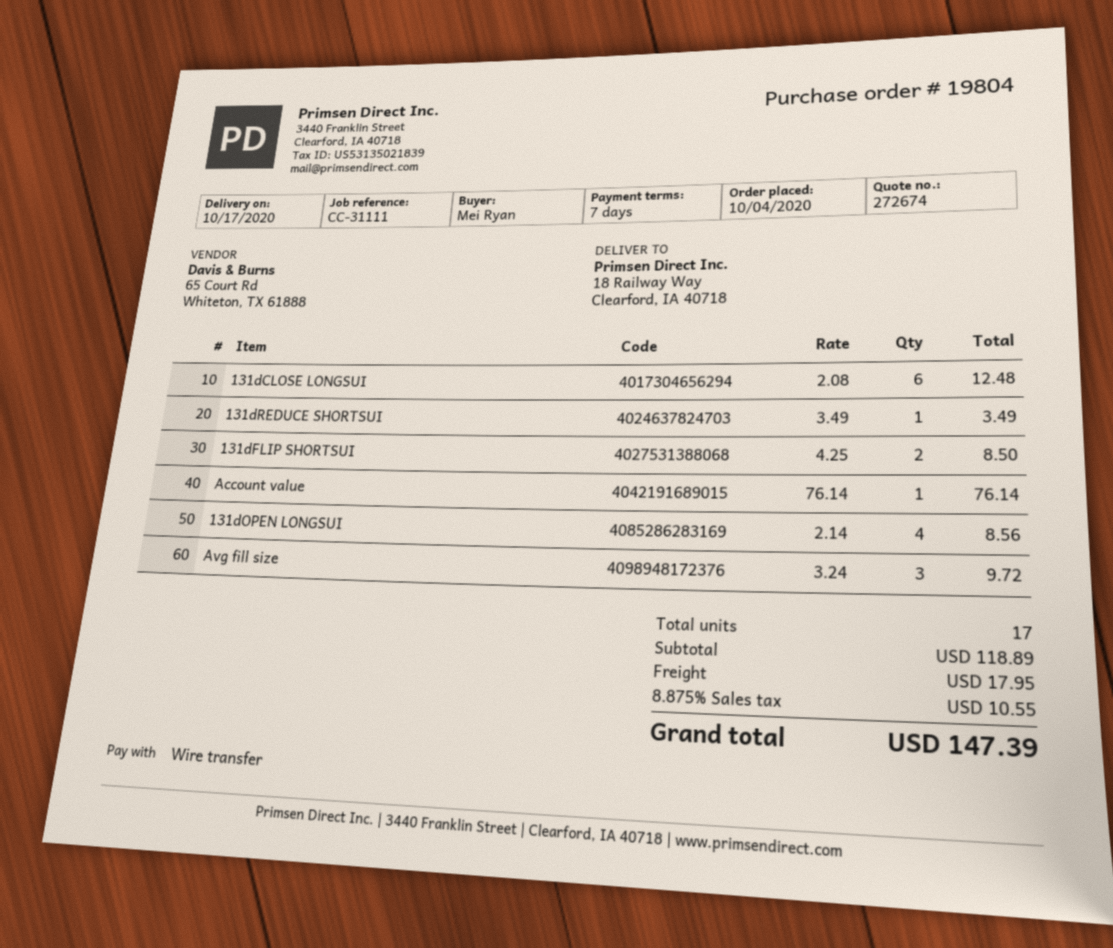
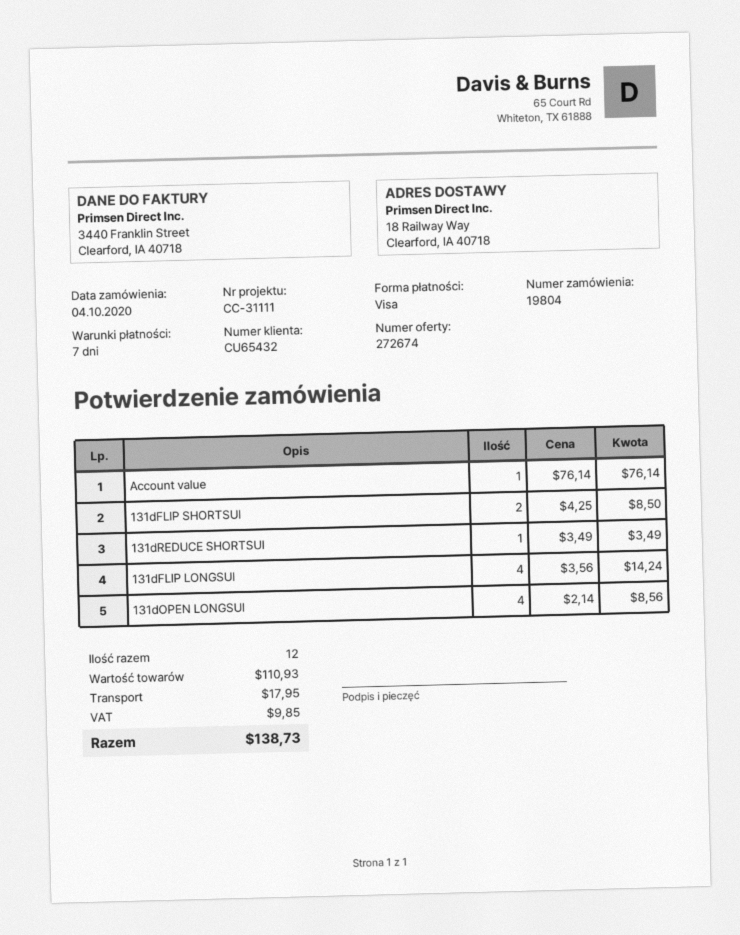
payment method: bank transfer -> Visa
131dCLOSE LONGSUI: 6 x 2.08 = 12.48 -> none
Avg fill size: 3 x 3.24 = 9.72 -> none
131dFLIP LONGSUI: none -> 4 x 3.56 = 14.24
total quantity: 17 -> 12
subtotal: 118.89 -> 110.93
tax: 10.55 -> 9.85
total: 147.39 -> 138.73

